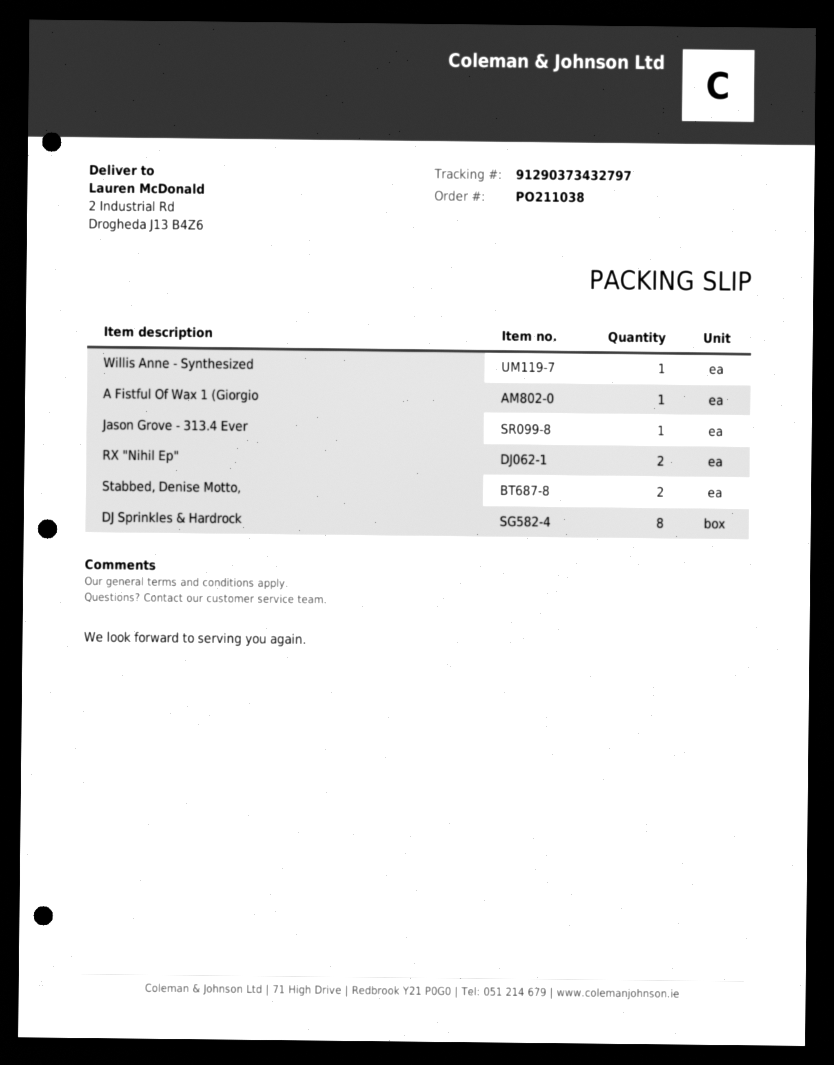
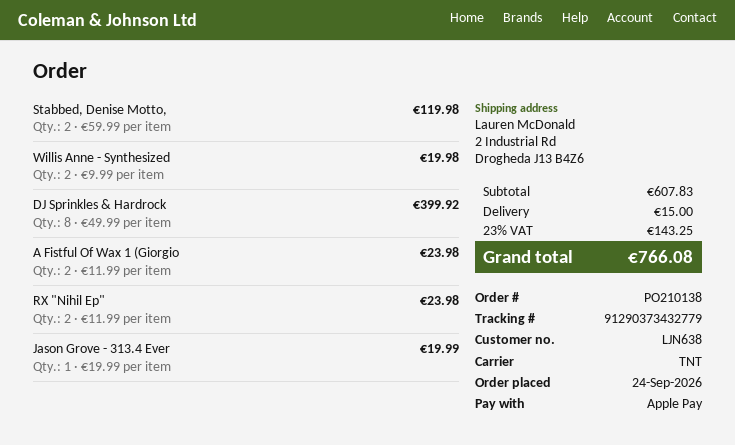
order number: PO211038 -> PO210138
tracking number: 91290373432797 -> 91290373432779
Willis Anne - Synthesized: 1 -> 2
A Fistful Of Wax 1 (Giorgio: 1 -> 2

